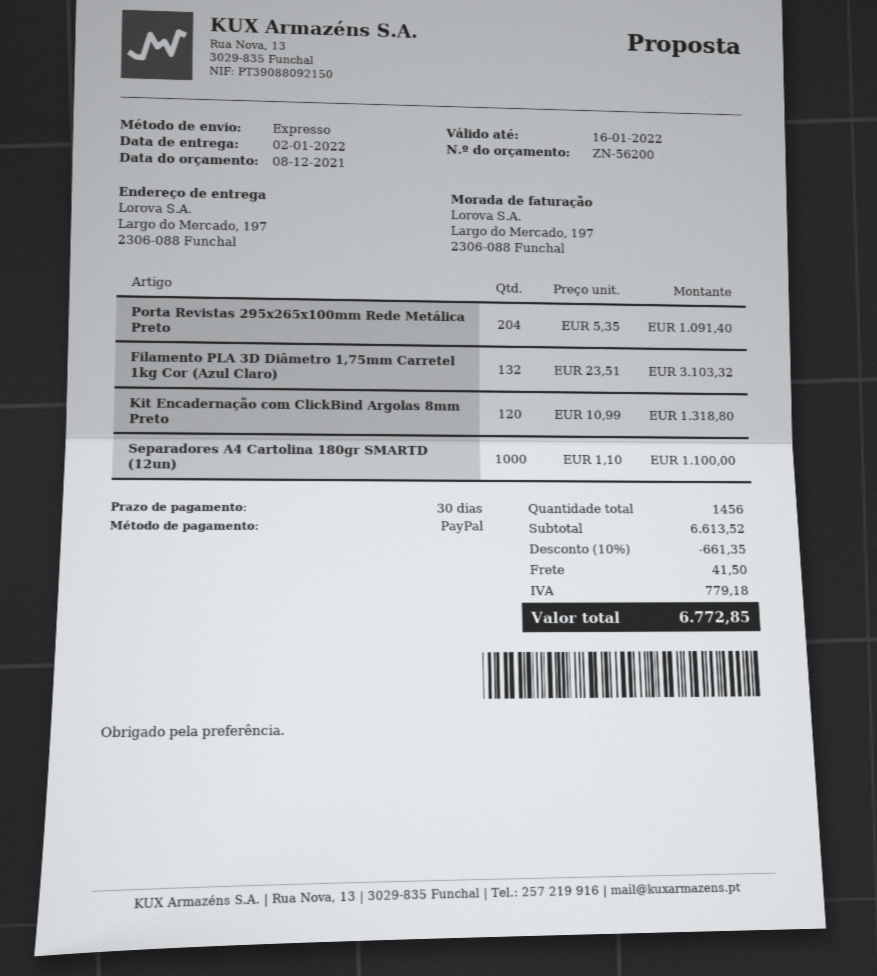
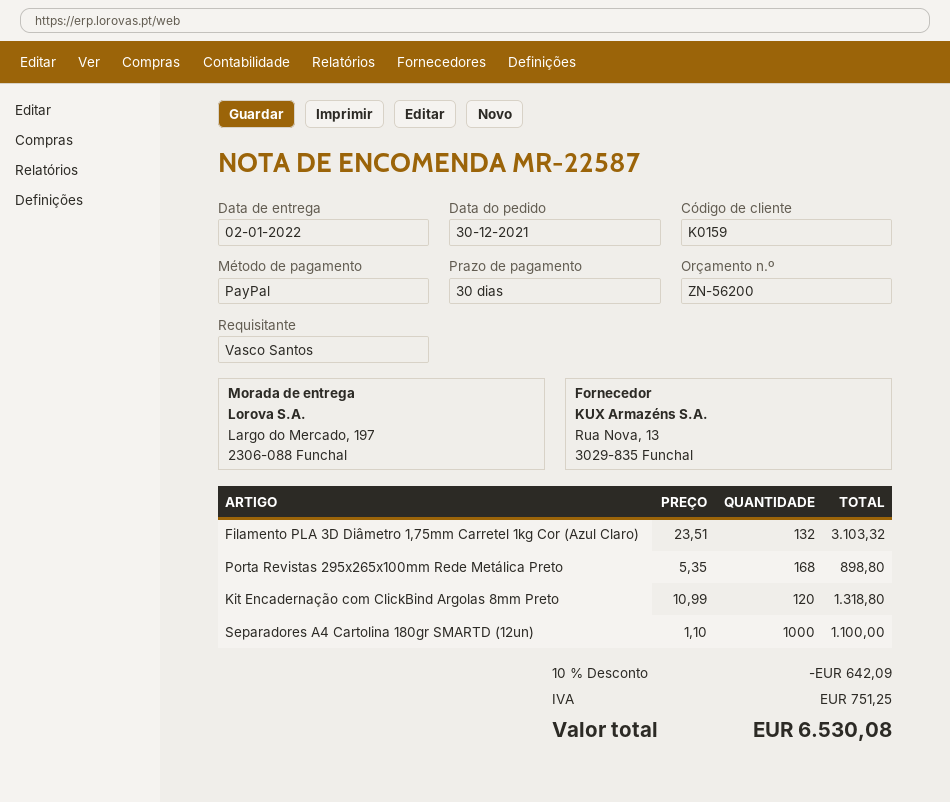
Porta Revistas 295x265x100mm Rede Metálica Preto: 204 x 5.35 = 1091.40 -> 168 x 5.35 = 898.80
discount: 10% = 661.35 -> 10% = 642.09
shipping: 41.50 -> none
tax: 779.18 -> 751.25
total: 6772.85 -> 6530.08

